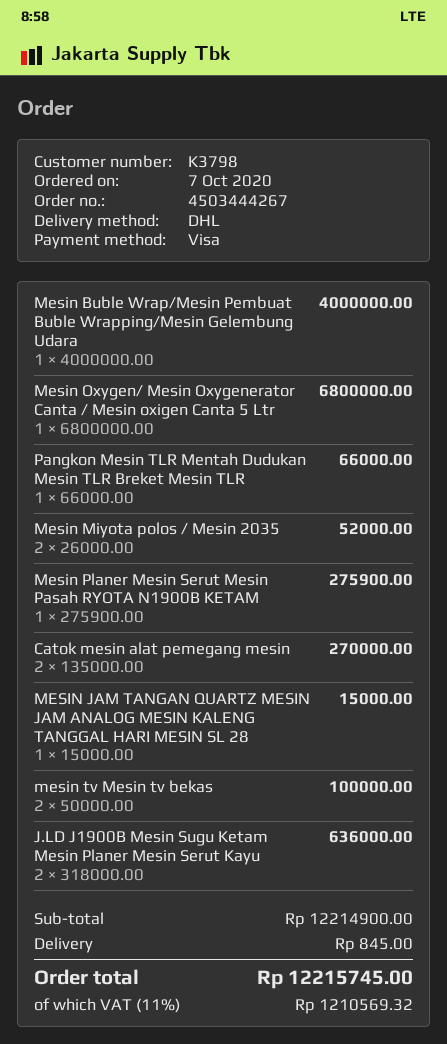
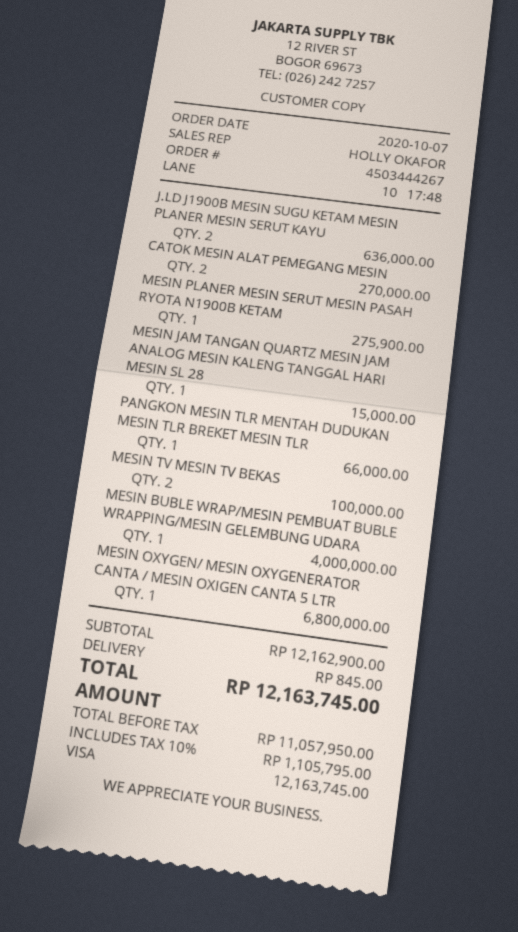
Mesin Miyota polos / Mesin 2035: 2 for 52000.00 -> none
subtotal: 12214900.00 -> 12162900.00
tax: 11% = 1210569.32 -> 10% = 1105795.00
total: 12215745.00 -> 12163745.00

